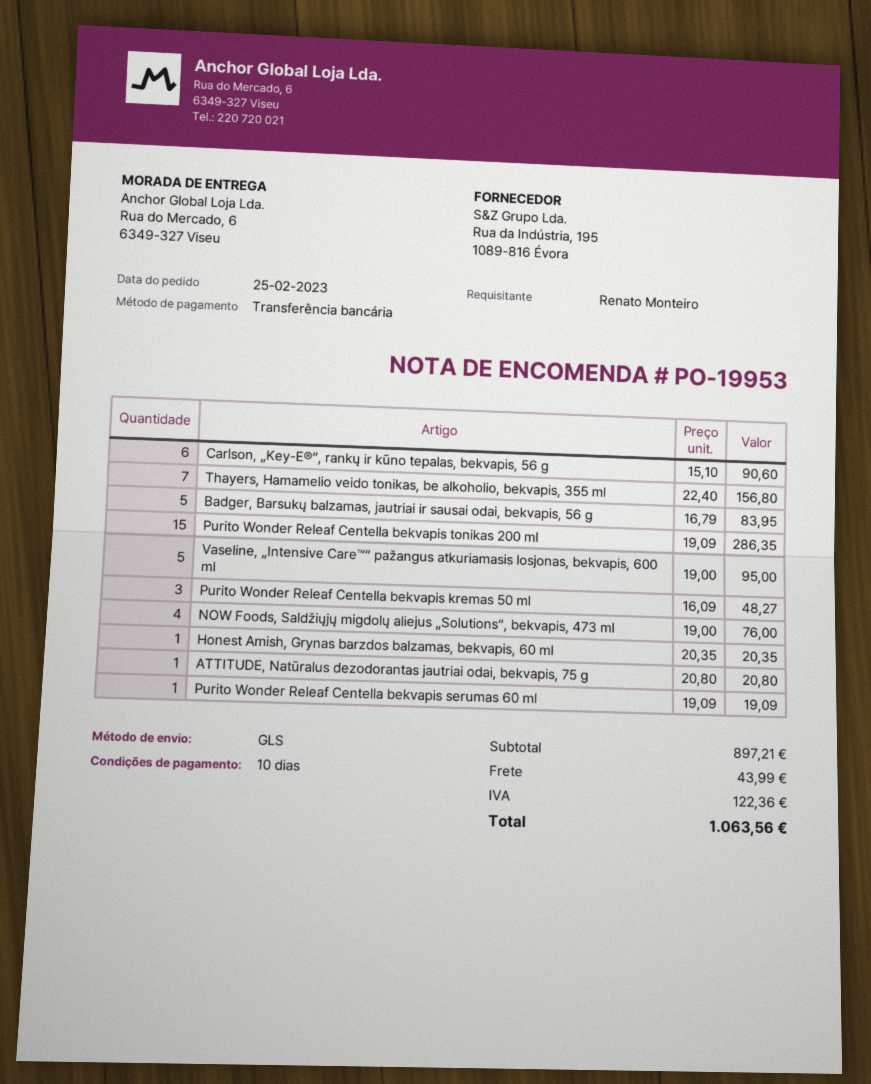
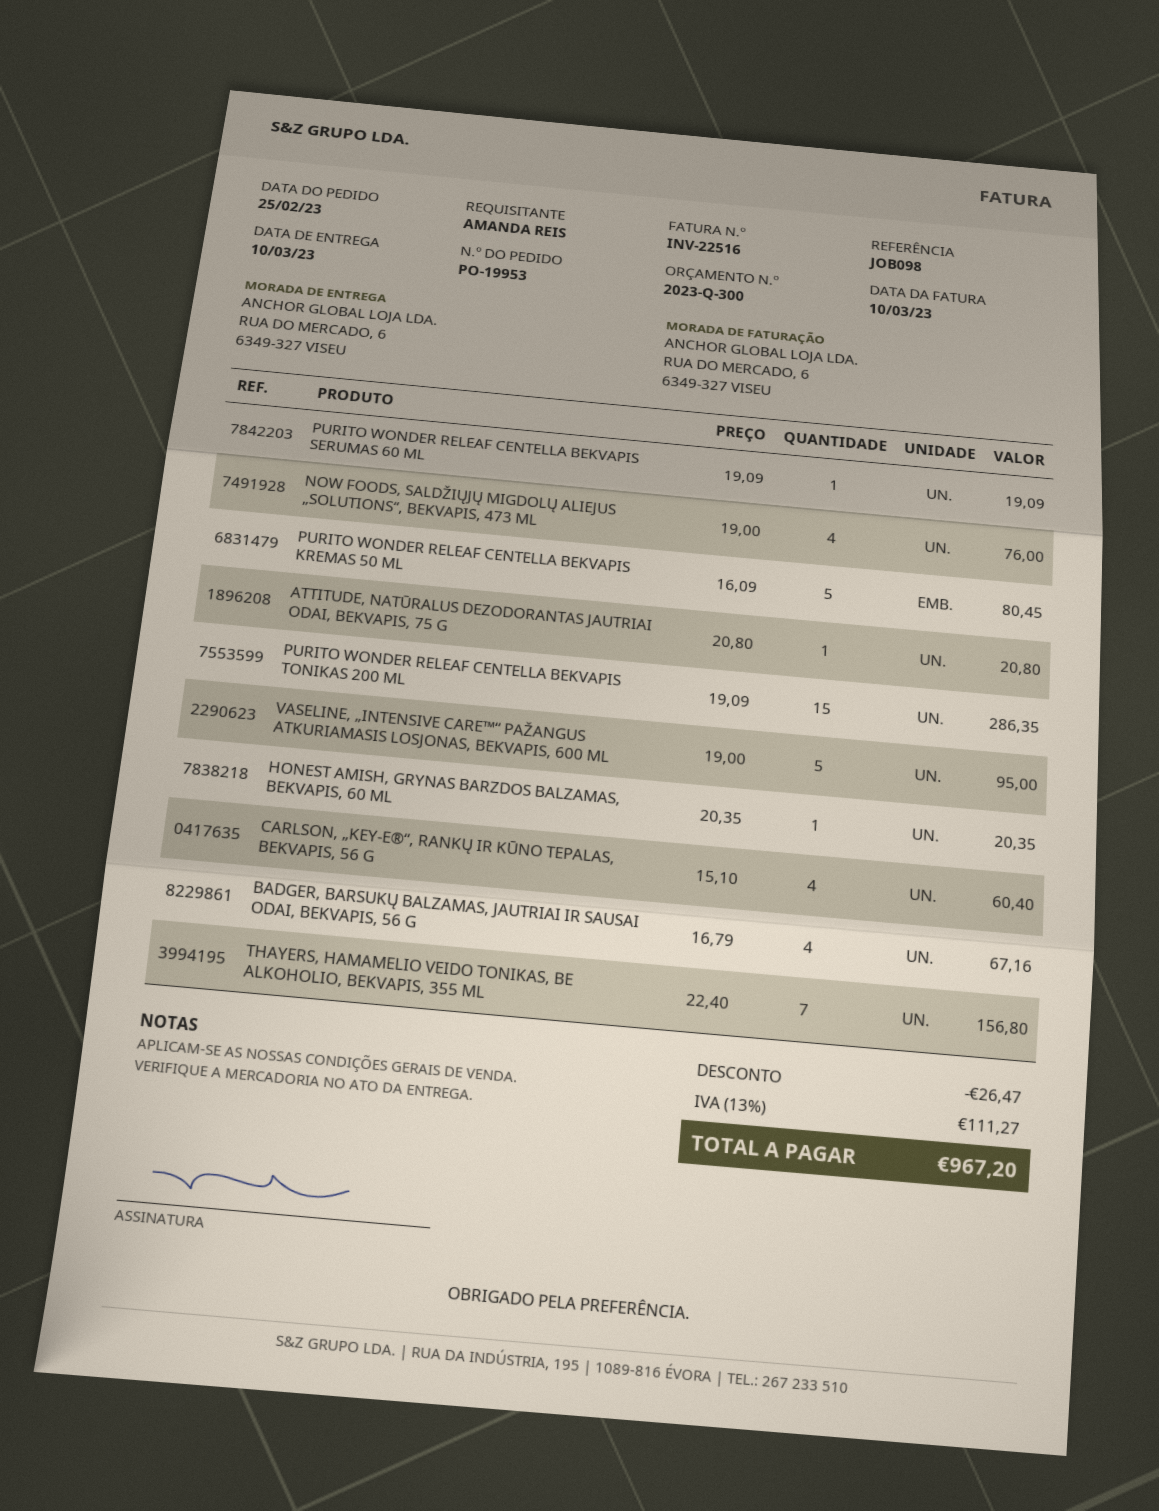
ordered by: Renato Monteiro -> AMANDA REIS
Carlson, „Key-E®“, rankų ir kūno tepalas, bekvapis, 56 g: 6 x 15.10 = 90.60 -> 4 x 15.10 = 60.40
Badger, Barsukų balzamas, jautriai ir sausai odai, bekvapis, 56 g: 5 x 16.79 = 83.95 -> 4 x 16.79 = 67.16
Purito Wonder Releaf Centella bekvapis kremas 50 ml: 3 x 16.09 = 48.27 -> 5 x 16.09 = 80.45
discount: none -> 26.47
shipping: 43.99 -> none
tax: 122.36 -> 111.27
total: 1063.56 -> 967.20

